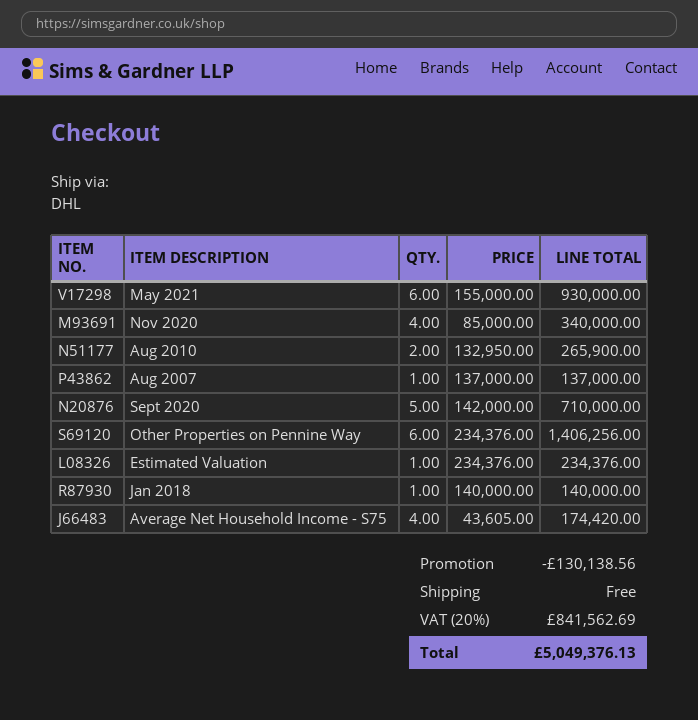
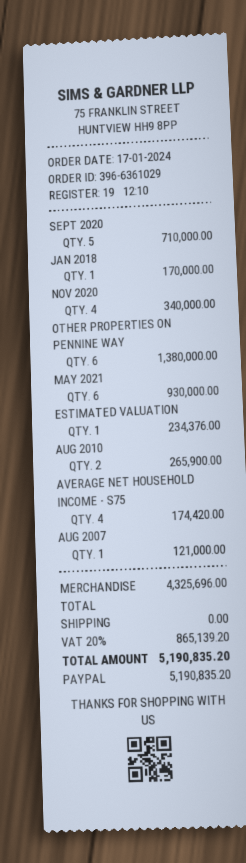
Aug 2007: 1 for 137000.00 -> 1 for 121000.00
Other Properties on Pennine Way: 6 for 1406256.00 -> 6 for 1380000.00
Jan 2018: 1 for 140000.00 -> 1 for 170000.00
discount: 130138.56 -> none
tax: 20% = 841562.69 -> 20% = 865139.20
total: 5049376.13 -> 5190835.20

